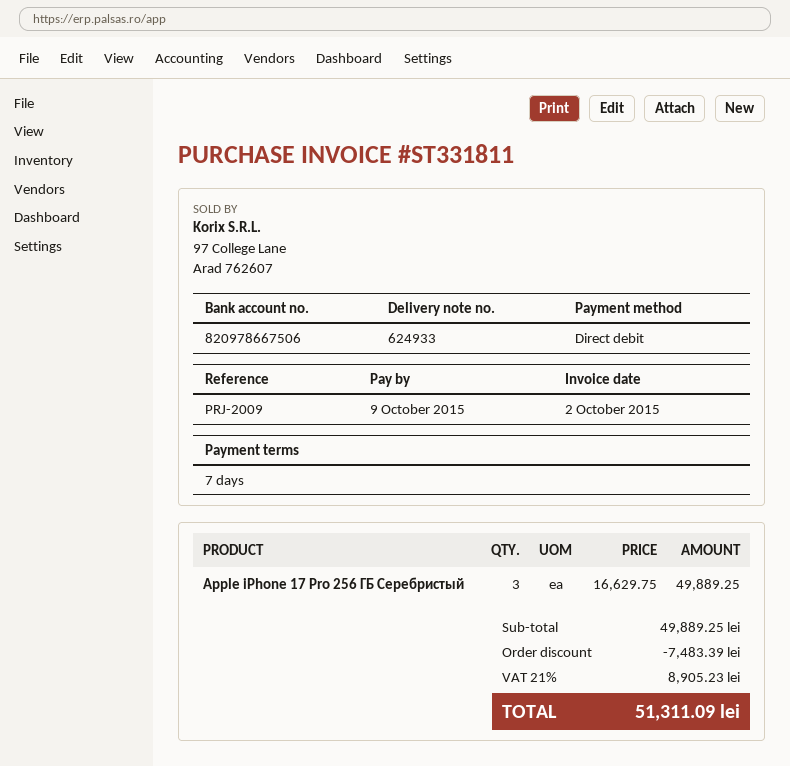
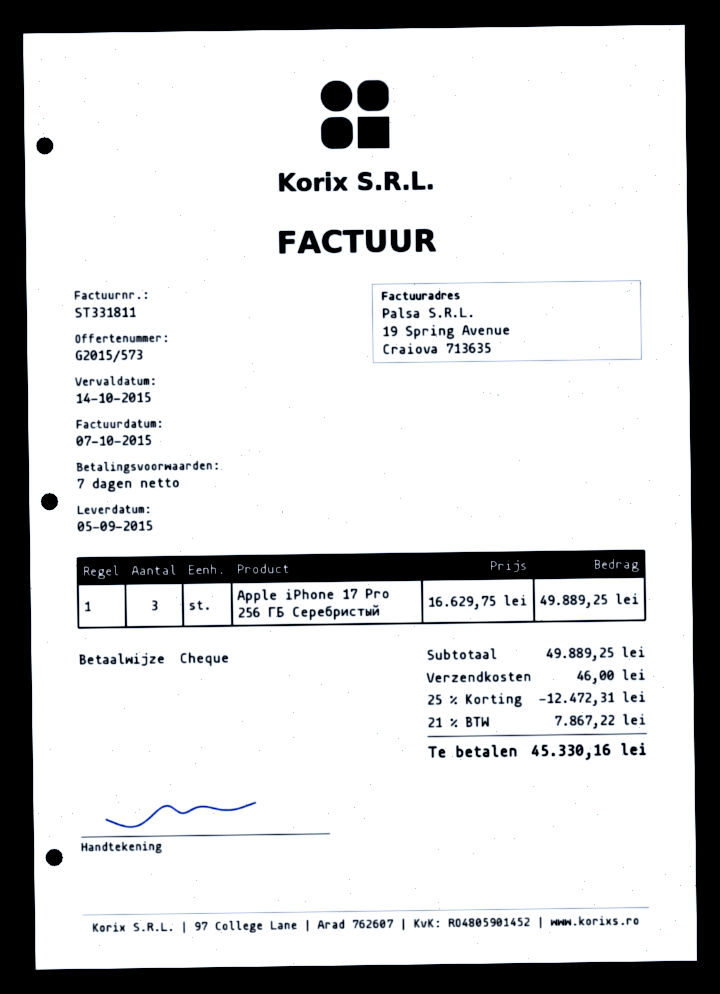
invoice date: 2015-10-02 -> 2015-10-07
due date: 2015-10-09 -> 2015-10-14
payment method: direct debit -> cheque
discount: 7483.39 -> 12472.31
shipping: none -> 46.00
tax: 21% = 8905.23 -> 21% = 7867.22
total: 51311.09 -> 45330.16

